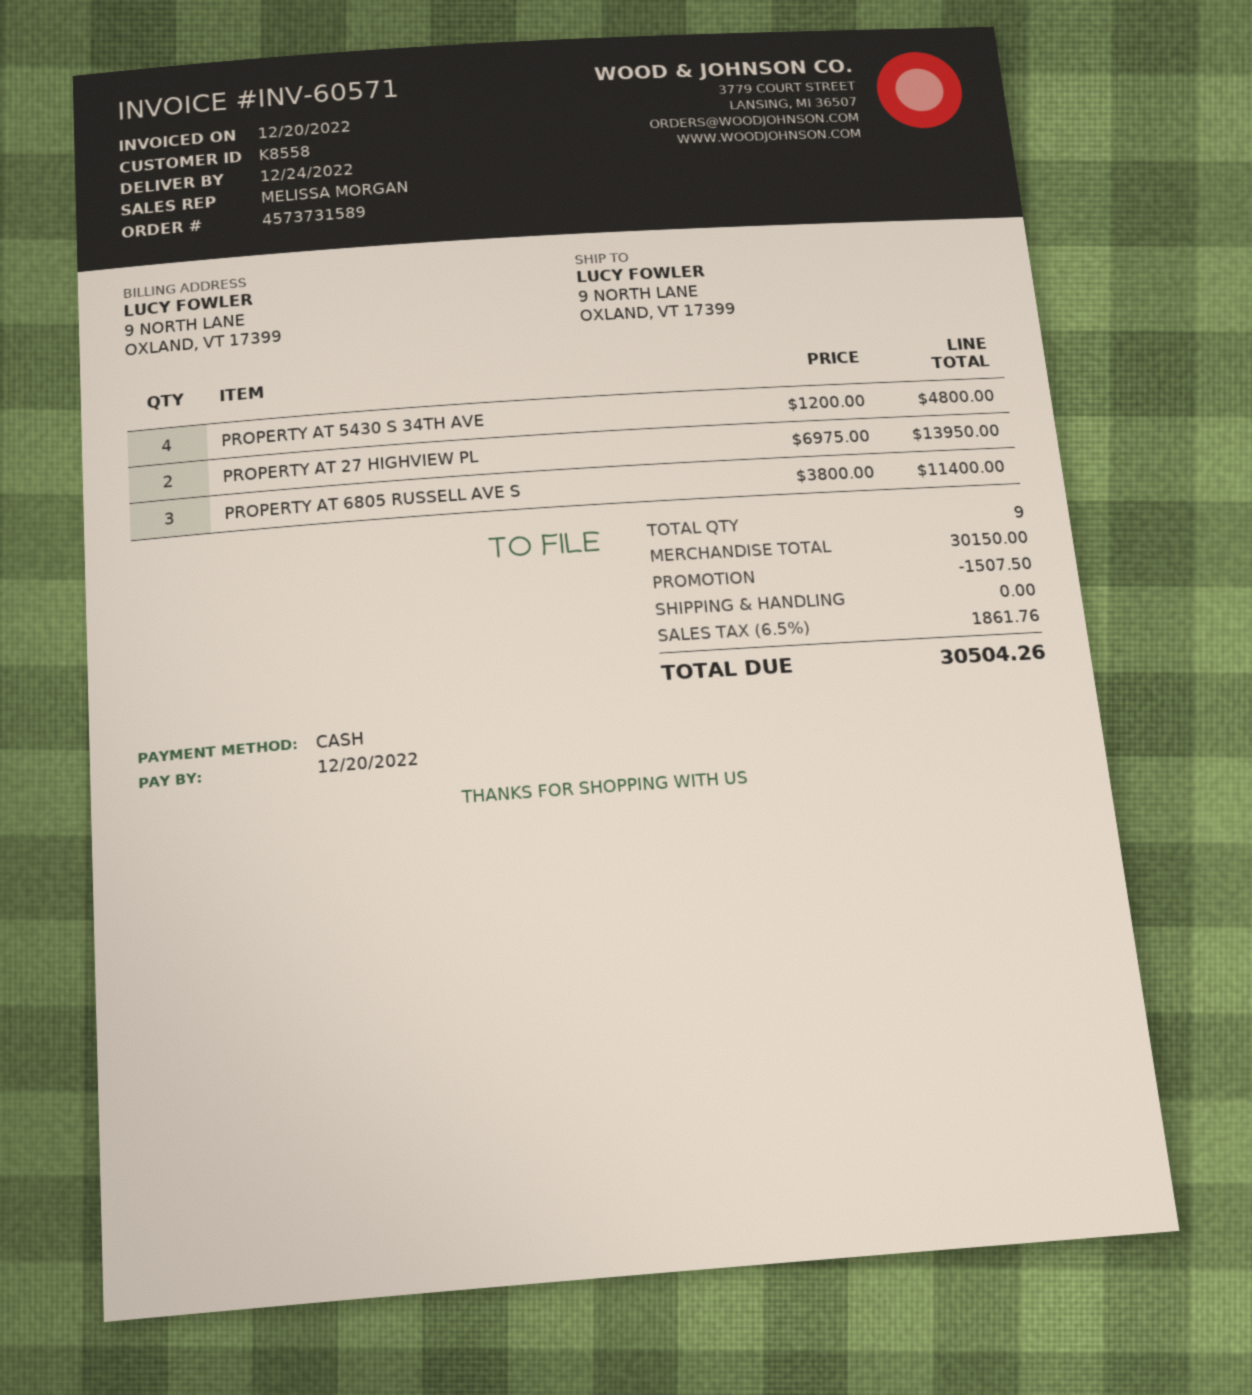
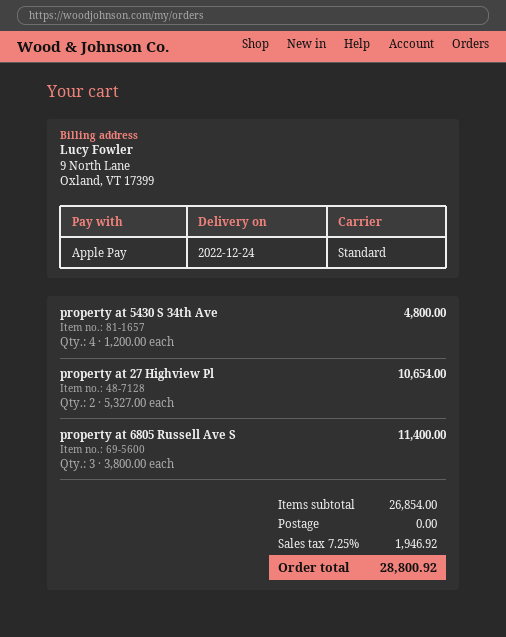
payment method: cash -> Apple Pay
PROPERTY AT 27 HIGHVIEW PL: 2 x 6975.00 = 13950.00 -> 2 x 5327.00 = 10654.00
subtotal: 30150.00 -> 26854.00
discount: 1507.50 -> none
tax: 6.5% = 1861.76 -> 7.25% = 1946.92
total: 30504.26 -> 28800.92

